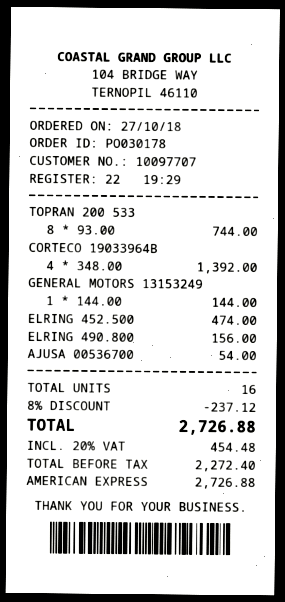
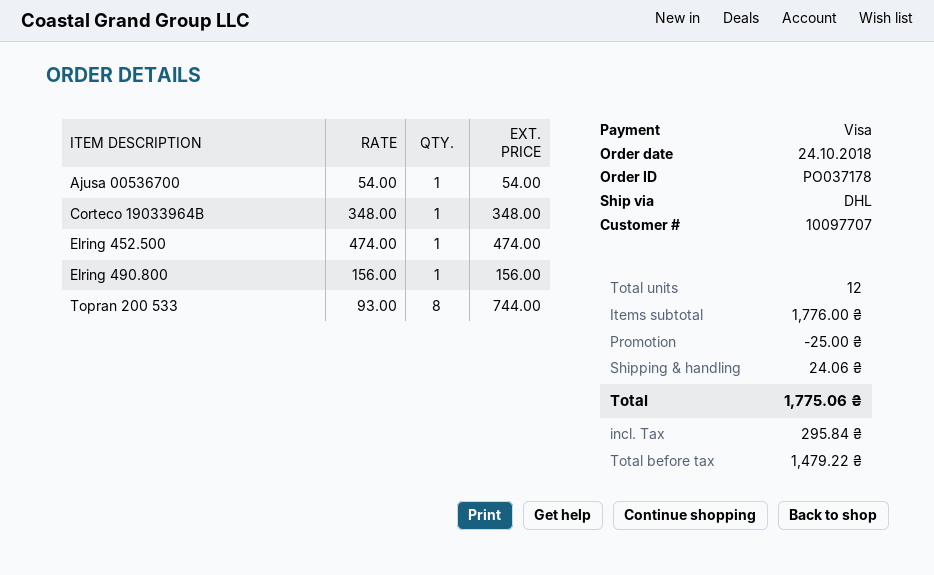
order number: PO030178 -> PO037178
order date: 2018-10-27 -> 2018-10-24
payment method: American Express -> Visa
CORTECO 19033964B: 4 x 348.00 = 1392.00 -> 1 x 348.00 = 348.00
GENERAL MOTORS 13153249: 1 x 144.00 = 144.00 -> none
total quantity: 16 -> 12
discount: 237.12 -> 25.00
shipping: none -> 24.06
net: 2272.40 -> 1479.22
tax: 454.48 -> 295.84
total: 2726.88 -> 1775.06

